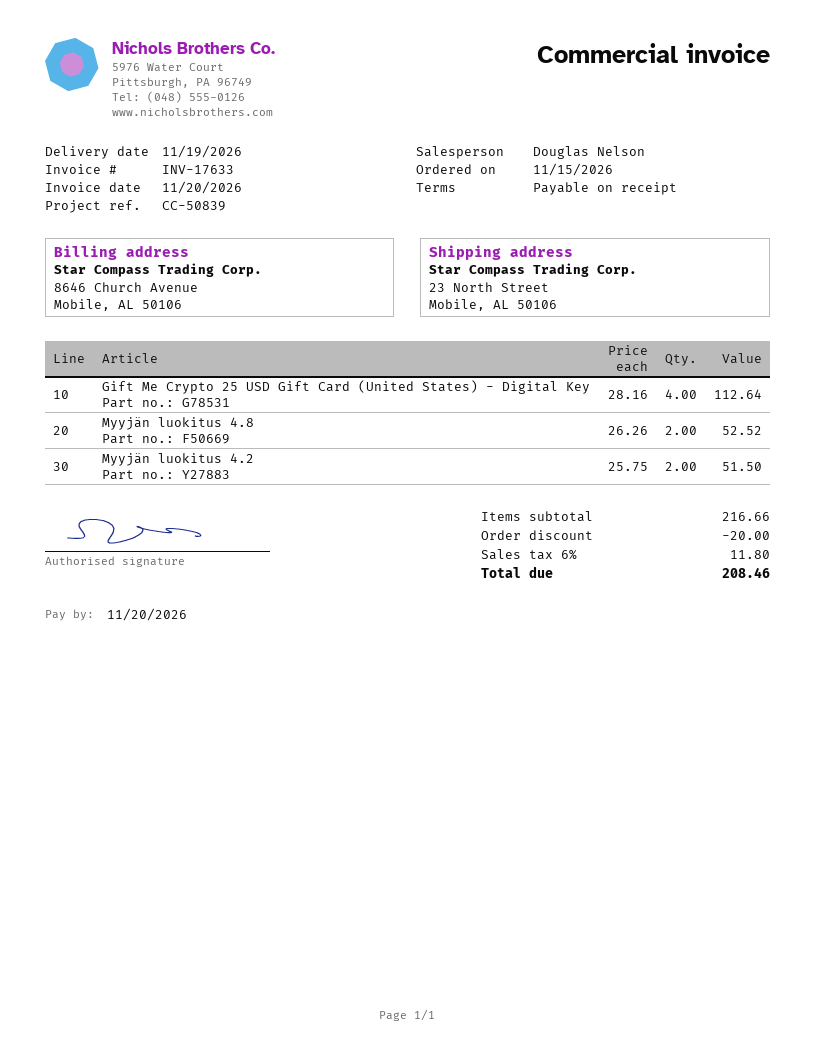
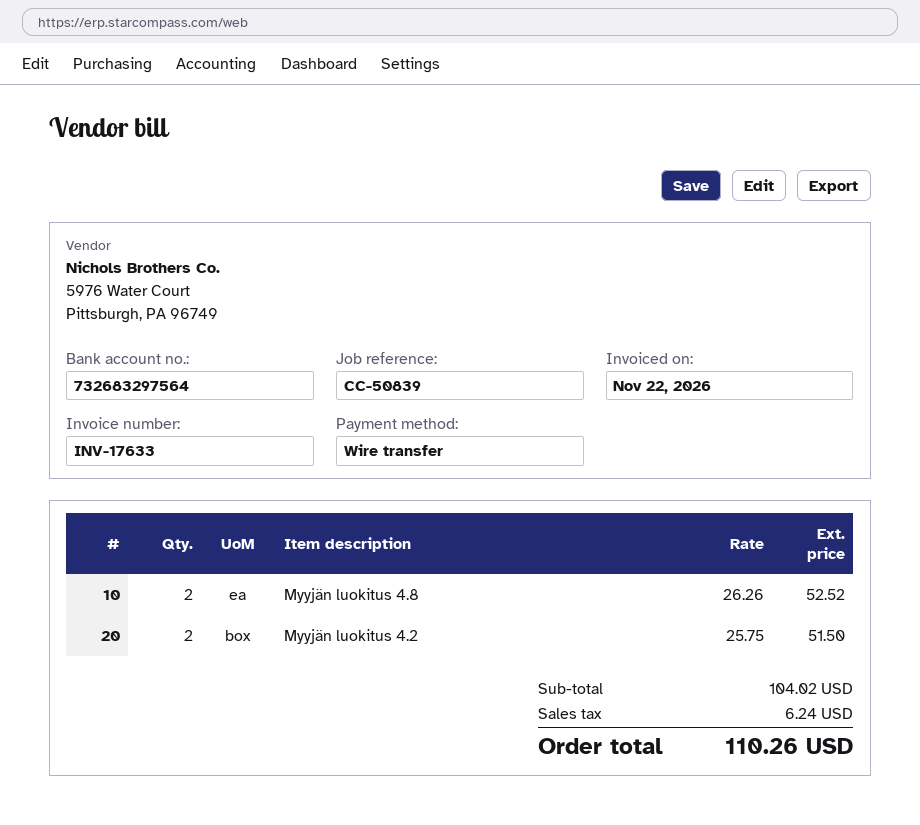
invoice date: 2026-11-20 -> 2026-11-22
Gift Me Crypto 25 USD Gift Card (United States) - Digital Key: 4 x 28.16 = 112.64 -> none
subtotal: 216.66 -> 104.02
discount: 20.00 -> none
tax: 11.80 -> 6.24
total: 208.46 -> 110.26

